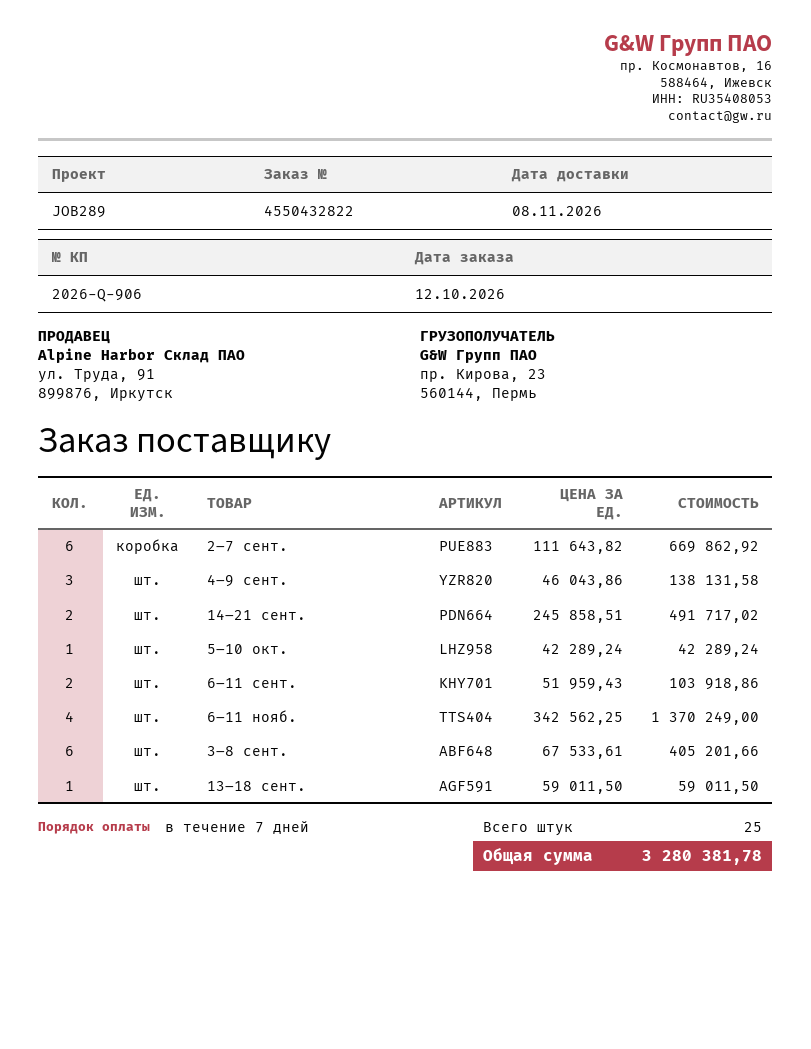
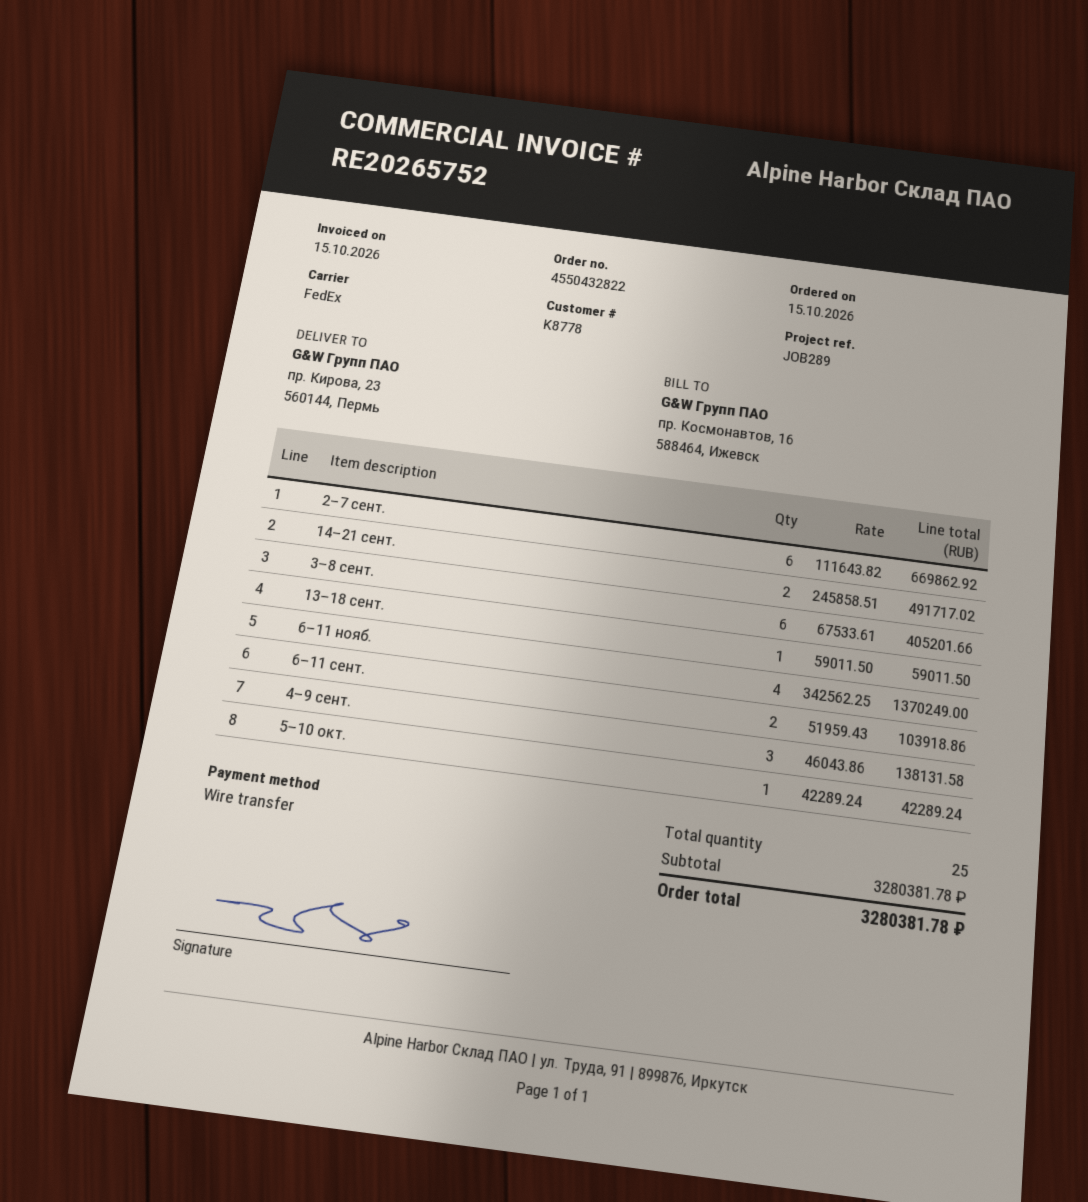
order date: 2026-10-12 -> 2026-10-15

